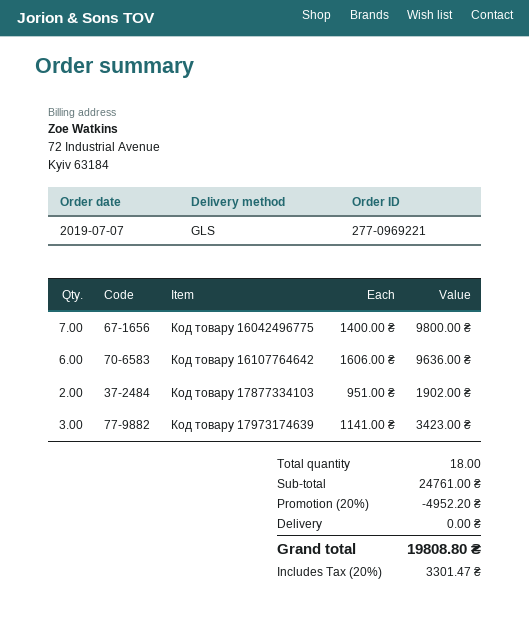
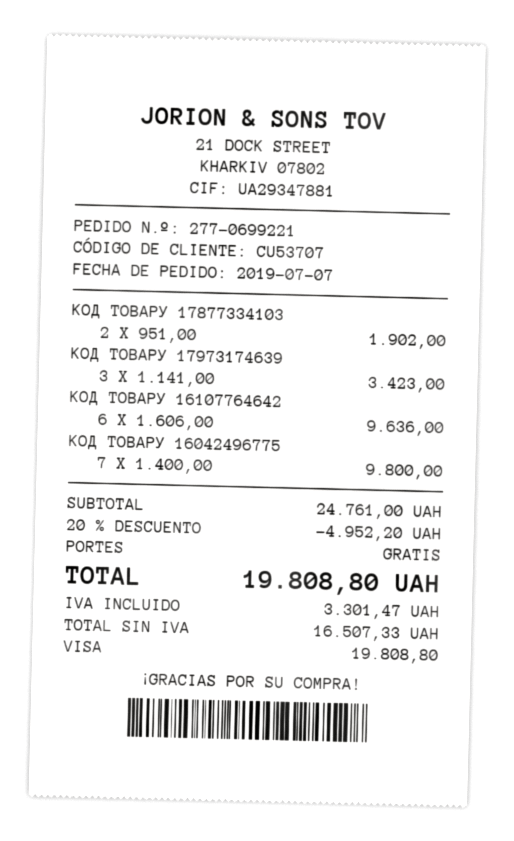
order number: 277-0969221 -> 277-0699221

